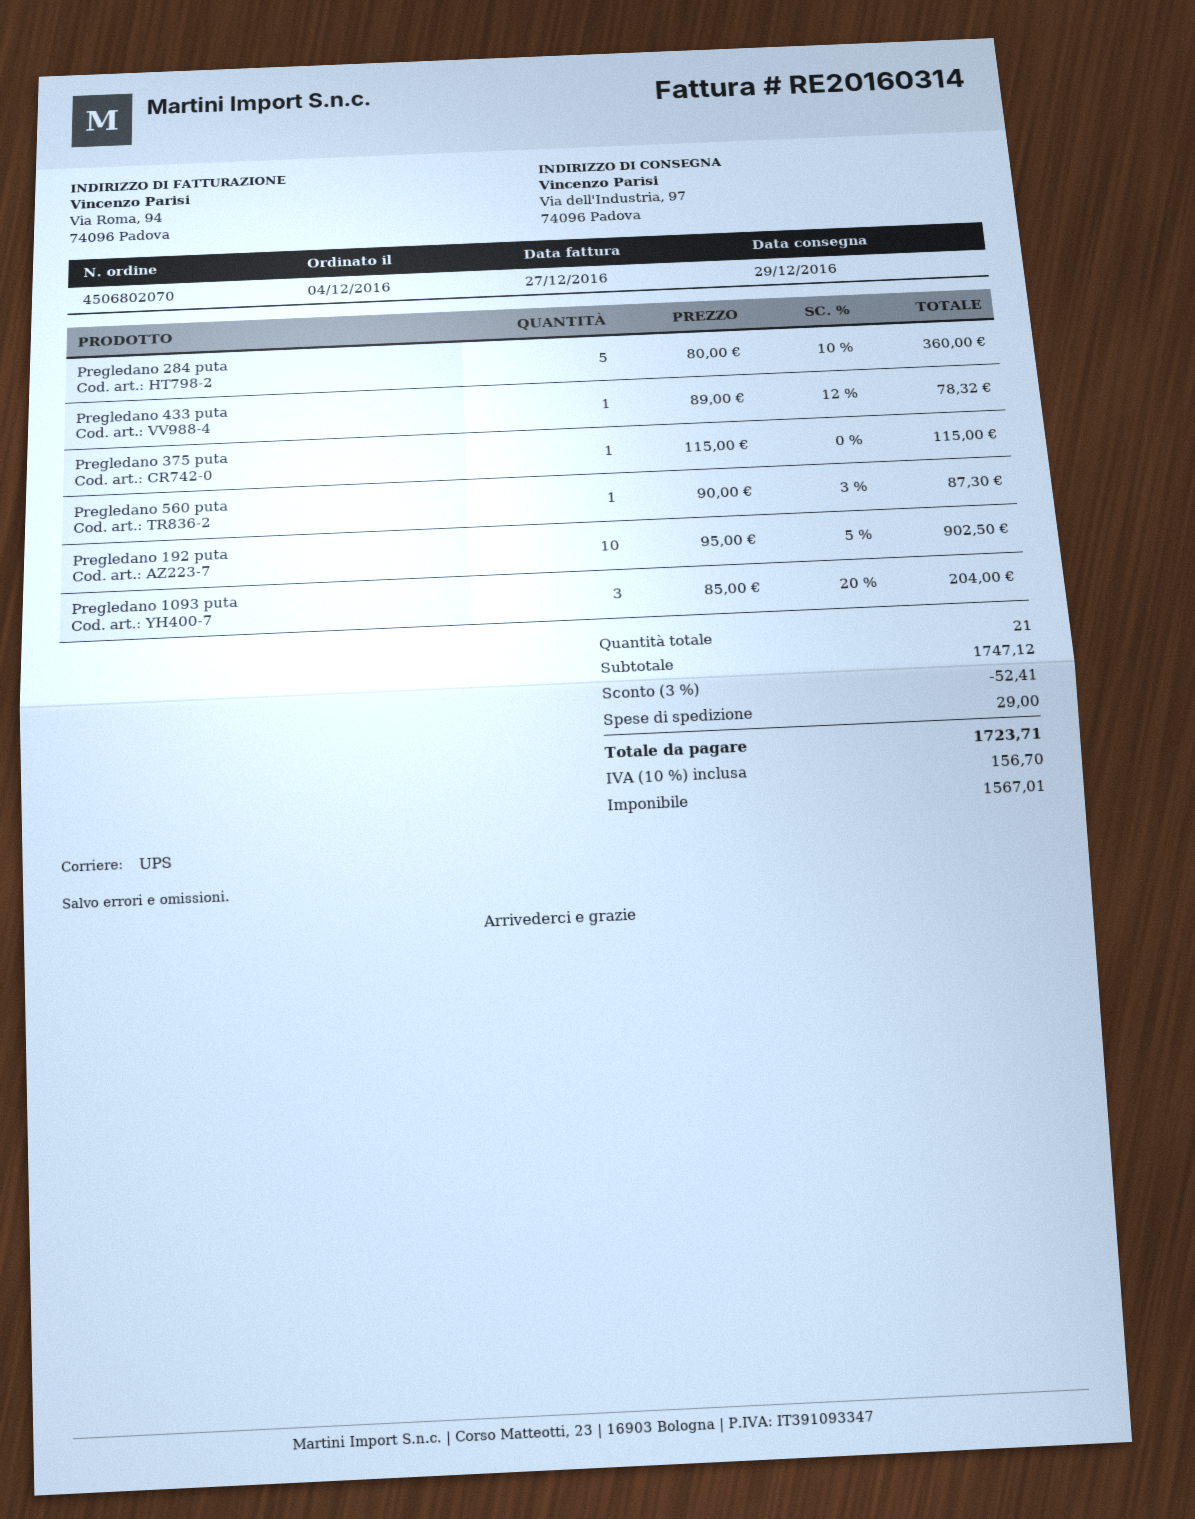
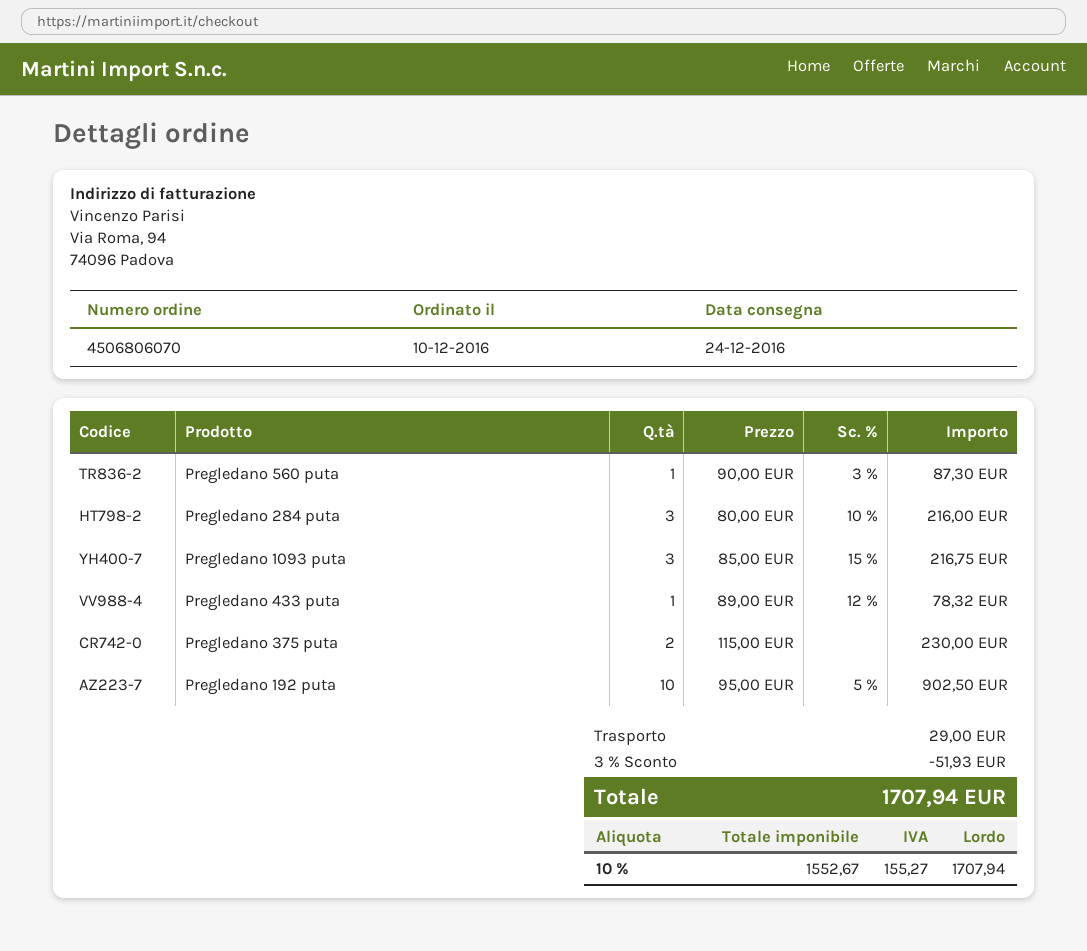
order number: 4506802070 -> 4506806070
order date: 2016-12-04 -> 2016-12-10
delivery date: 2016-12-29 -> 2016-12-24
Pregledano 284 puta: 5 x 80.00 - 10% = 360.00 -> 3 x 80.00 - 10% = 216.00
Pregledano 375 puta: 1 x 115.00 = 115.00 -> 2 x 115.00 = 230.00
Pregledano 1093 puta: 3 x 85.00 - 20% = 204.00 -> 3 x 85.00 - 15% = 216.75
discount: 3% = 52.41 -> 3% = 51.93
net: 1567.01 -> 1552.67
tax: 10% = 156.70 -> 10% = 155.27
total: 1723.71 -> 1707.94

